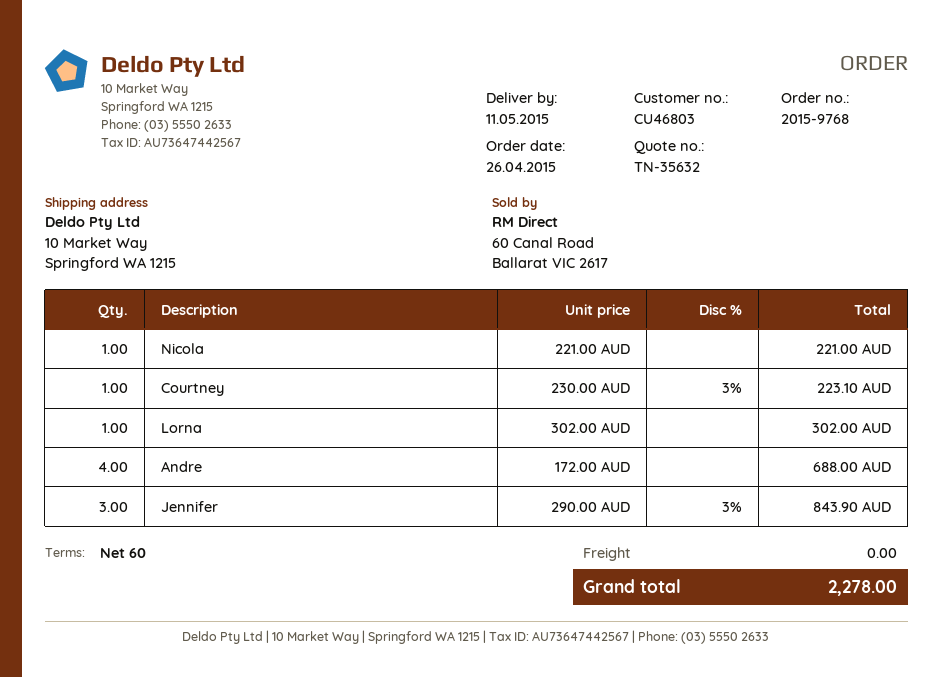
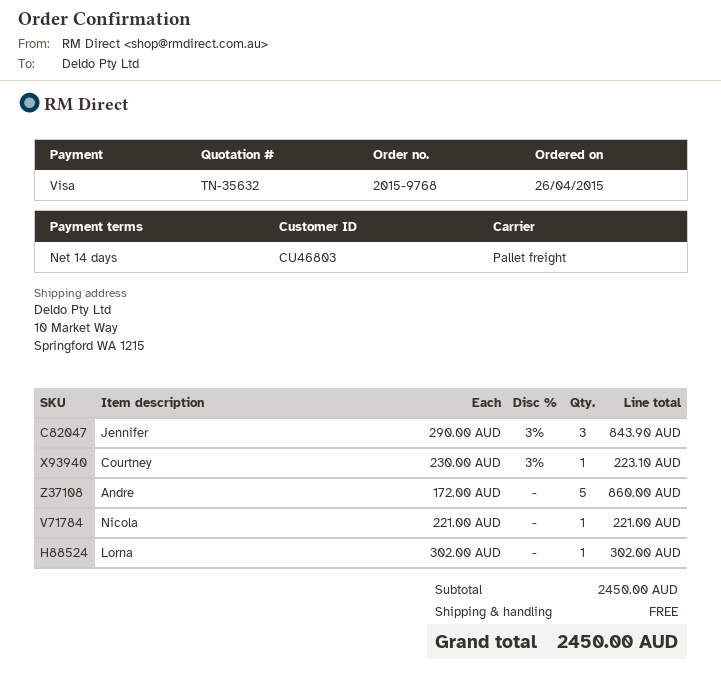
payment terms: 60 days -> 14 days
Andre: 4 x 172.00 = 688.00 -> 5 x 172.00 = 860.00
total: 2278.00 -> 2450.00

